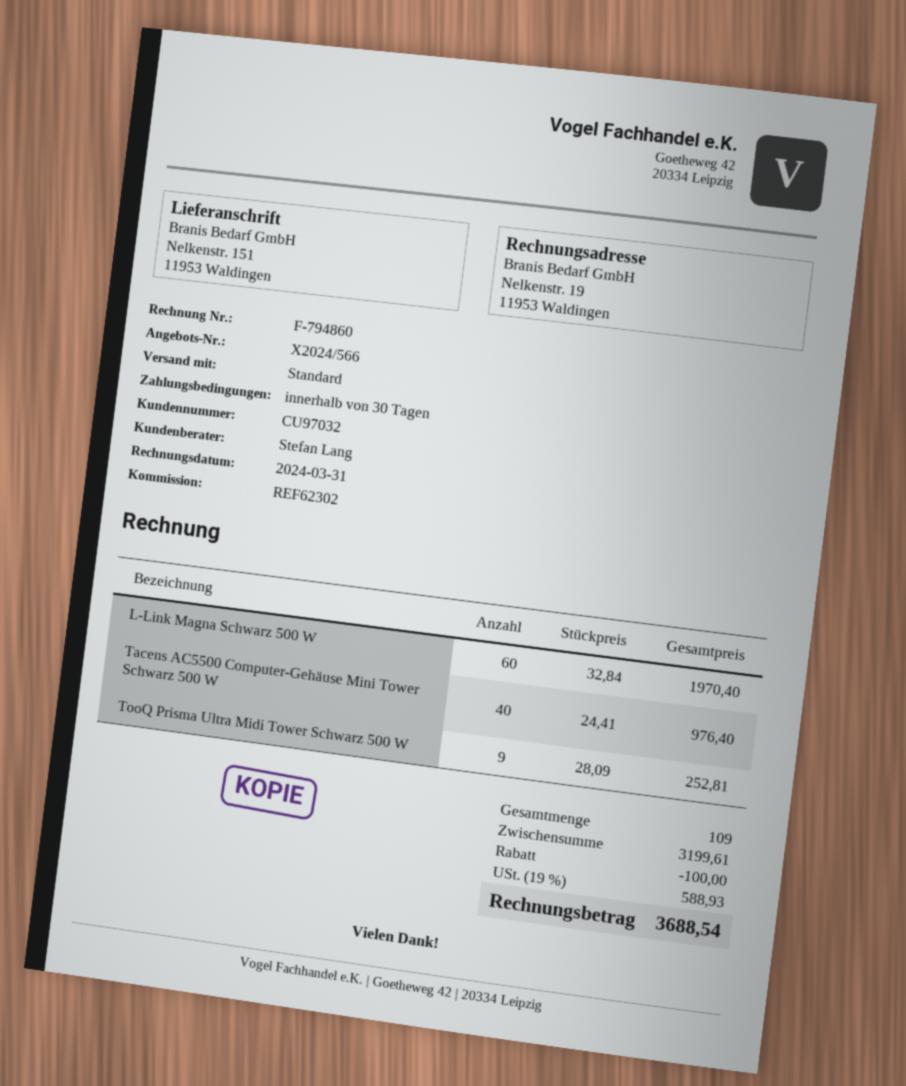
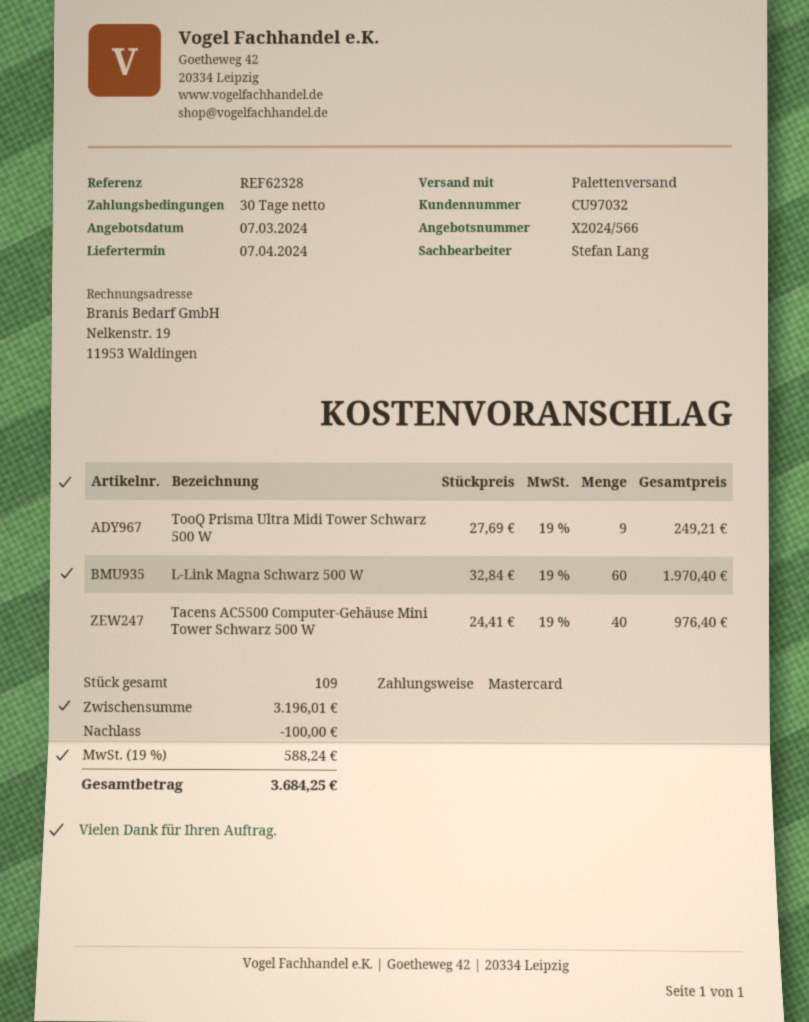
reference: REF62302 -> REF62328
shipping method: standard -> pallet freight
TooQ Prisma Ultra Midi Tower Schwarz 500 W: 9 x 28.09 = 252.81 -> 9 x 27.69 = 249.21
subtotal: 3199.61 -> 3196.01
tax: 19% = 588.93 -> 19% = 588.24
total: 3688.54 -> 3684.25

